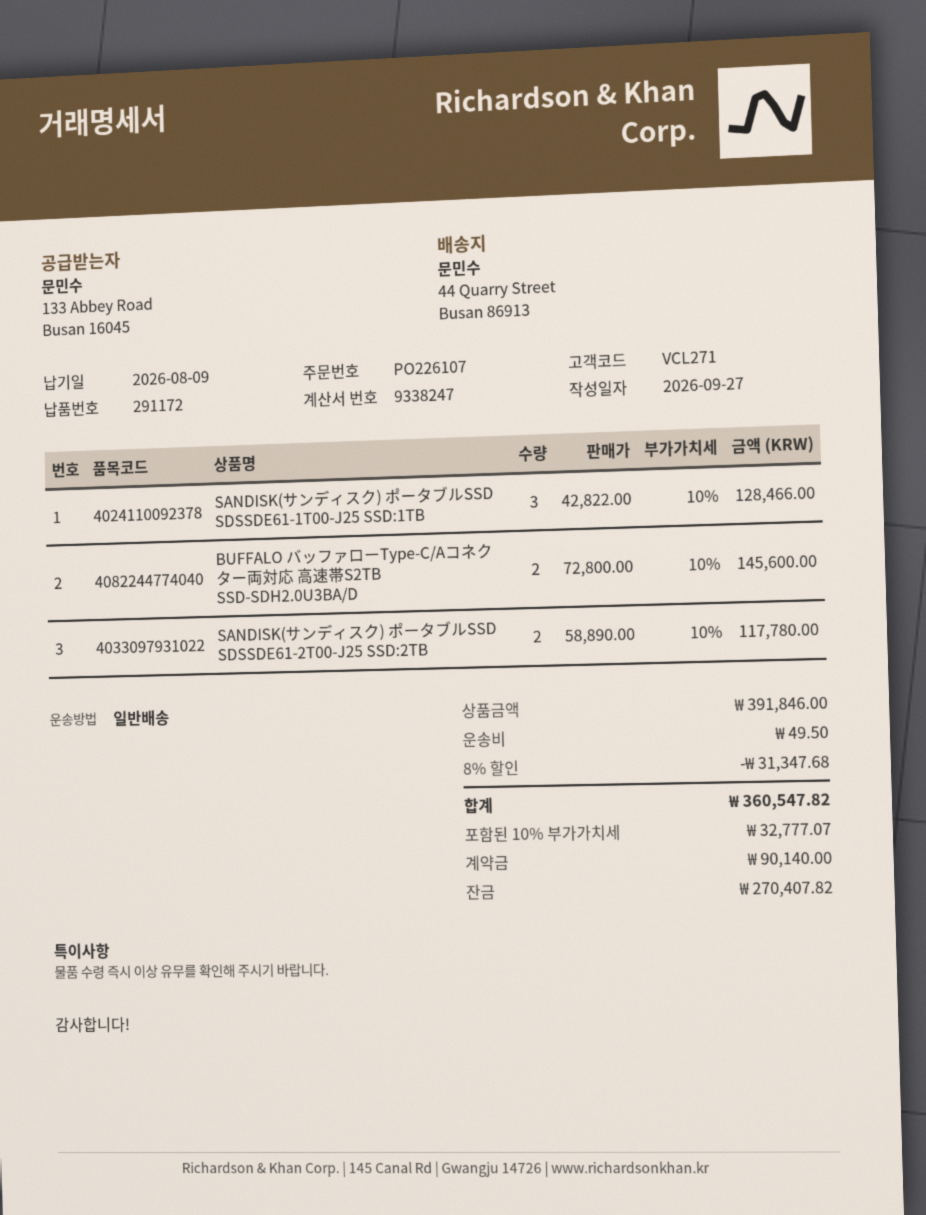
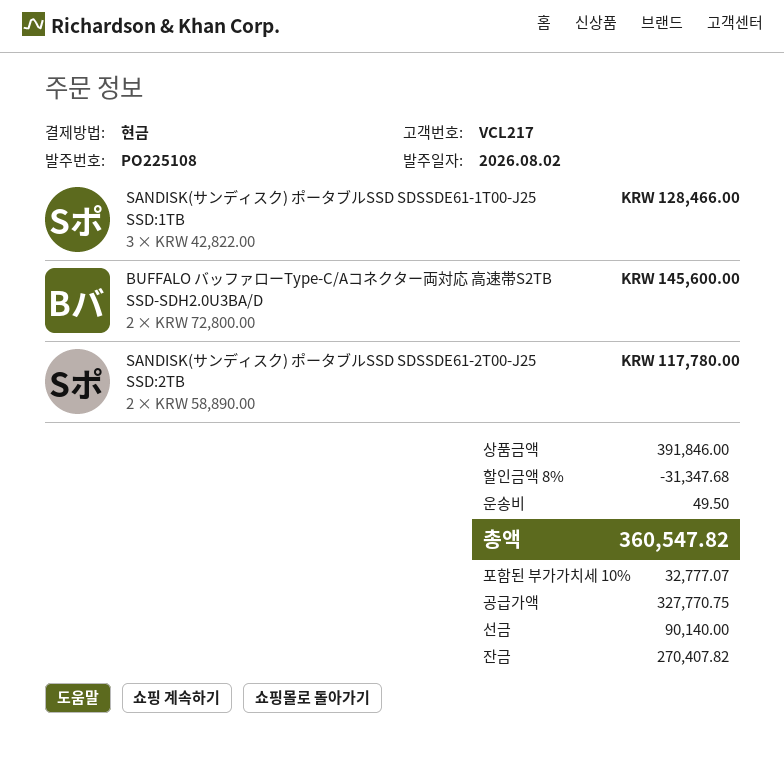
order number: PO226107 -> PO225108
customer number: VCL271 -> VCL217

